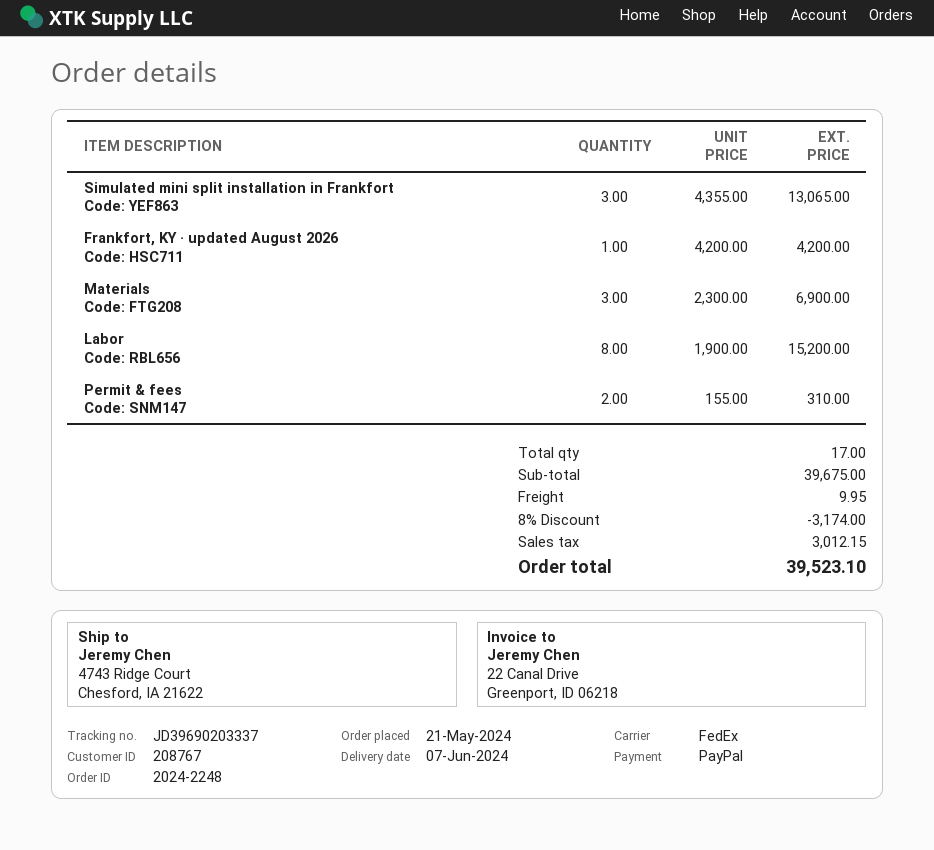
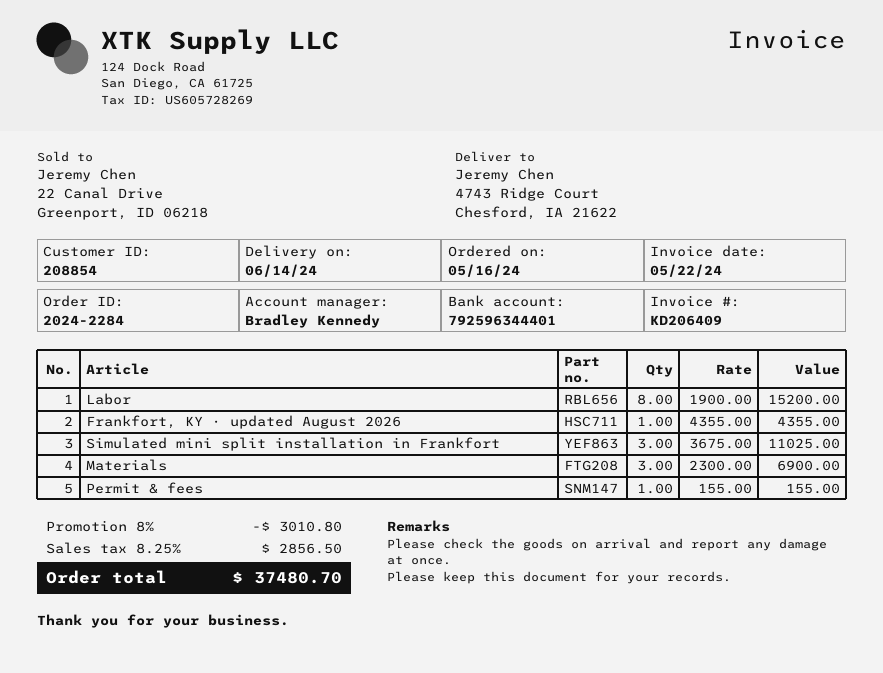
order number: 2024-2248 -> 2024-2284
order date: 2024-05-21 -> 2024-05-16
delivery date: 2024-06-07 -> 2024-06-14
customer number: 208767 -> 208854
Simulated mini split installation in Frankfort: 3 x 4355.00 = 13065.00 -> 3 x 3675.00 = 11025.00
Frankfort, KY · updated August 2026: 1 x 4200.00 = 4200.00 -> 1 x 4355.00 = 4355.00
Permit & fees: 2 x 155.00 = 310.00 -> 1 x 155.00 = 155.00
discount: 8% = 3174.00 -> 8% = 3010.80
shipping: 9.95 -> none
tax: 3012.15 -> 2856.50
total: 39523.10 -> 37480.70

